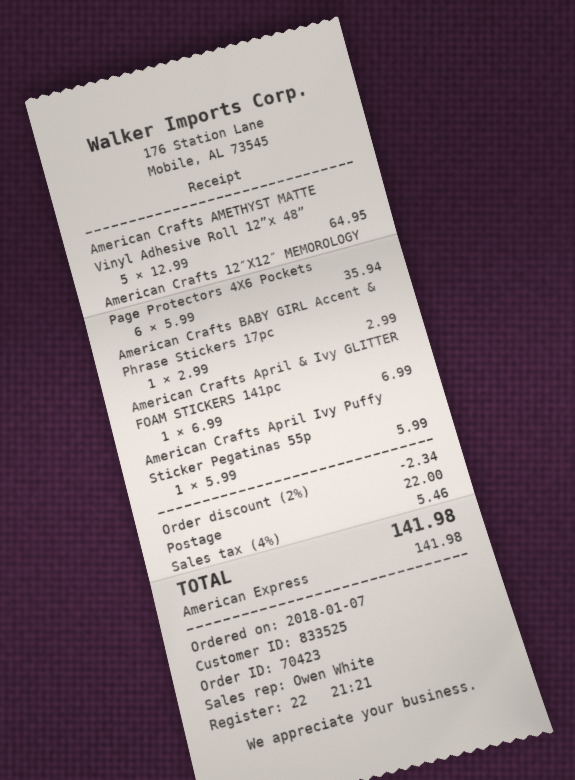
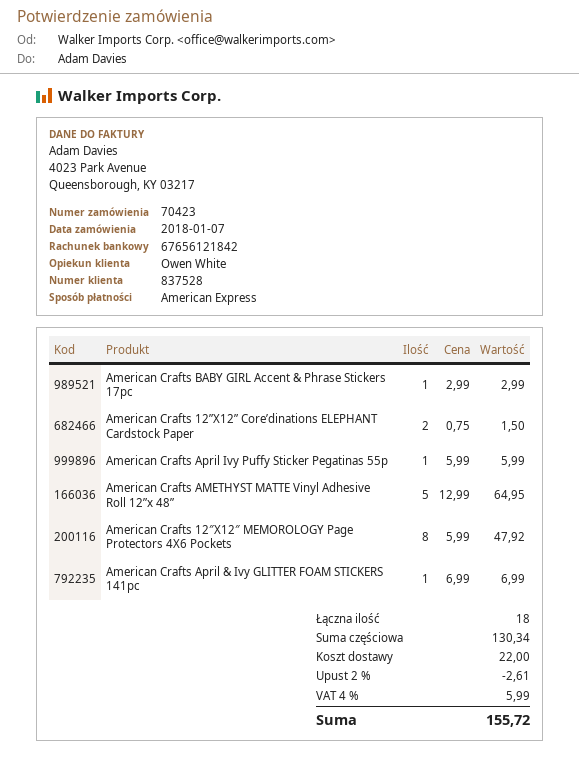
customer number: 833525 -> 837528
American Crafts 12″X12″ MEMOROLOGY Page Protectors 4X6 Pockets: 6 x 5.99 = 35.94 -> 8 x 5.99 = 47.92
American Crafts 12”X12” Core’dinations ELEPHANT Cardstock Paper: none -> 2 x 0.75 = 1.50
discount: 2% = 2.34 -> 2% = 2.61
tax: 4% = 5.46 -> 4% = 5.99
total: 141.98 -> 155.72

